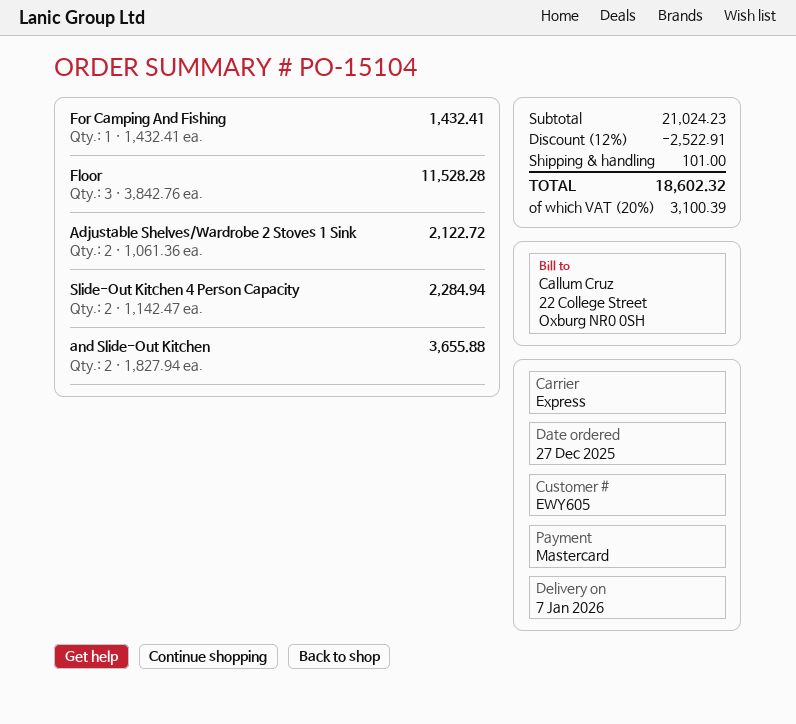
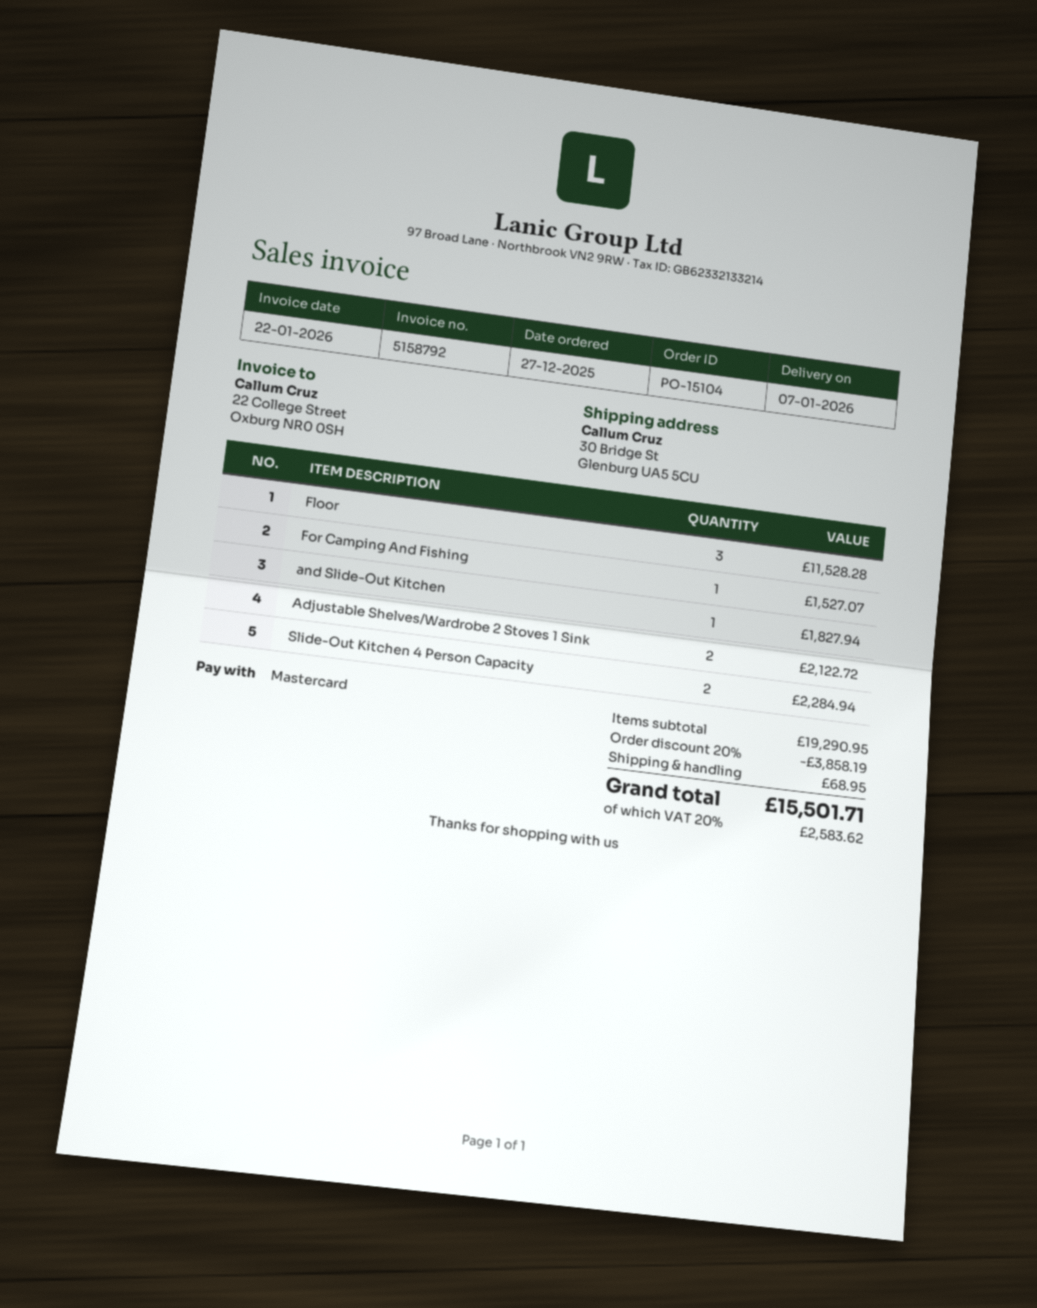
For Camping And Fishing: 1 for 1432.41 -> 1 for 1527.07
and Slide-Out Kitchen: 2 for 3655.88 -> 1 for 1827.94
subtotal: 21024.23 -> 19290.95
discount: 12% = 2522.91 -> 20% = 3858.19
shipping: 101.00 -> 68.95
tax: 20% = 3100.39 -> 20% = 2583.62
total: 18602.32 -> 15501.71

